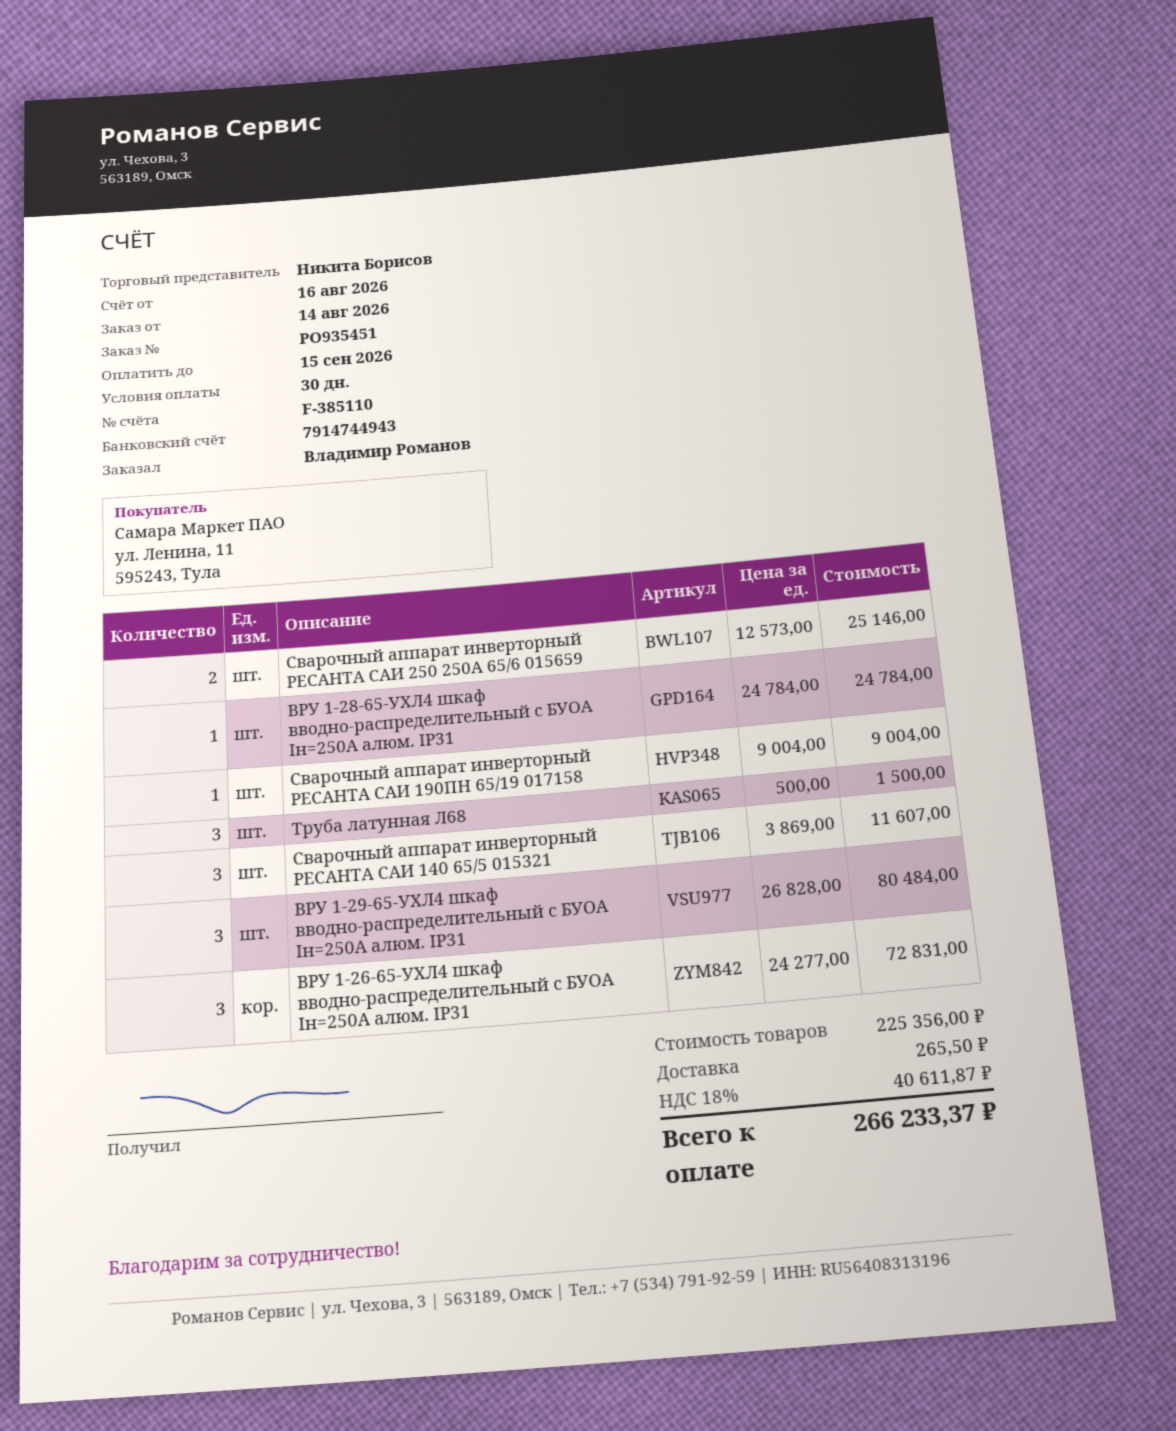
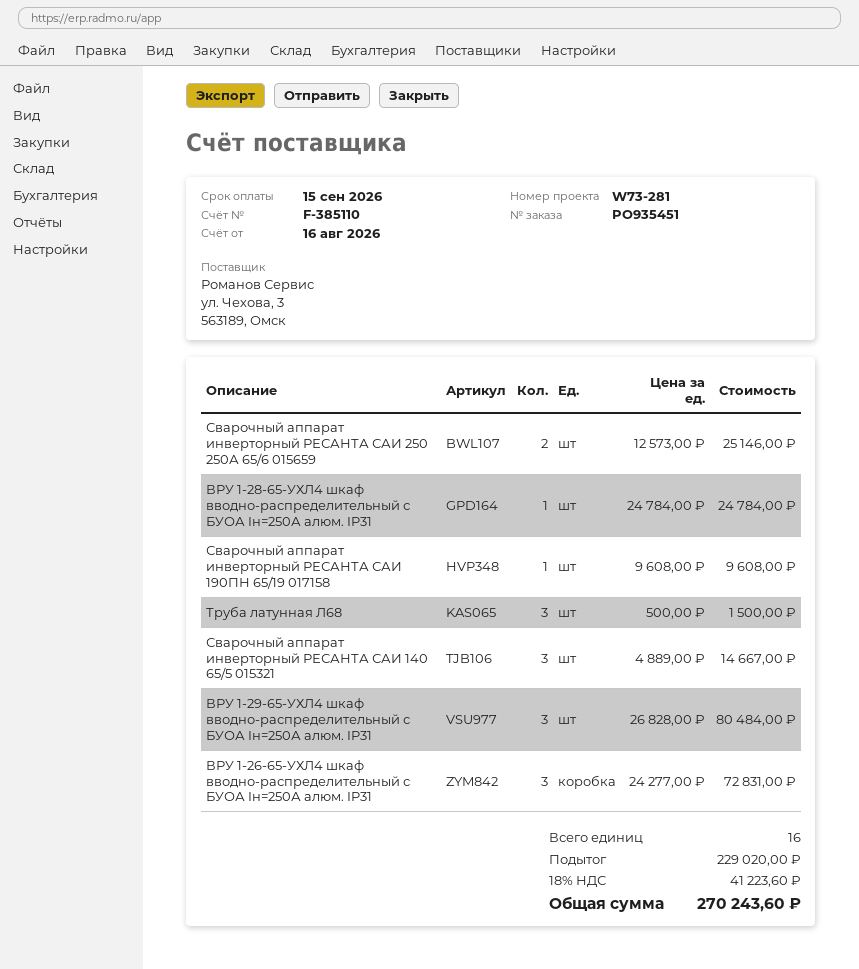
Сварочный аппарат инверторный РЕСАНТА САИ 190ПН 65/19 017158: 1 x 9004.00 = 9004.00 -> 1 x 9608.00 = 9608.00
Сварочный аппарат инверторный РЕСАНТА САИ 140 65/5 015321: 3 x 3869.00 = 11607.00 -> 3 x 4889.00 = 14667.00
subtotal: 225356.00 -> 229020.00
shipping: 265.50 -> none
tax: 18% = 40611.87 -> 18% = 41223.60
total: 266233.37 -> 270243.60

